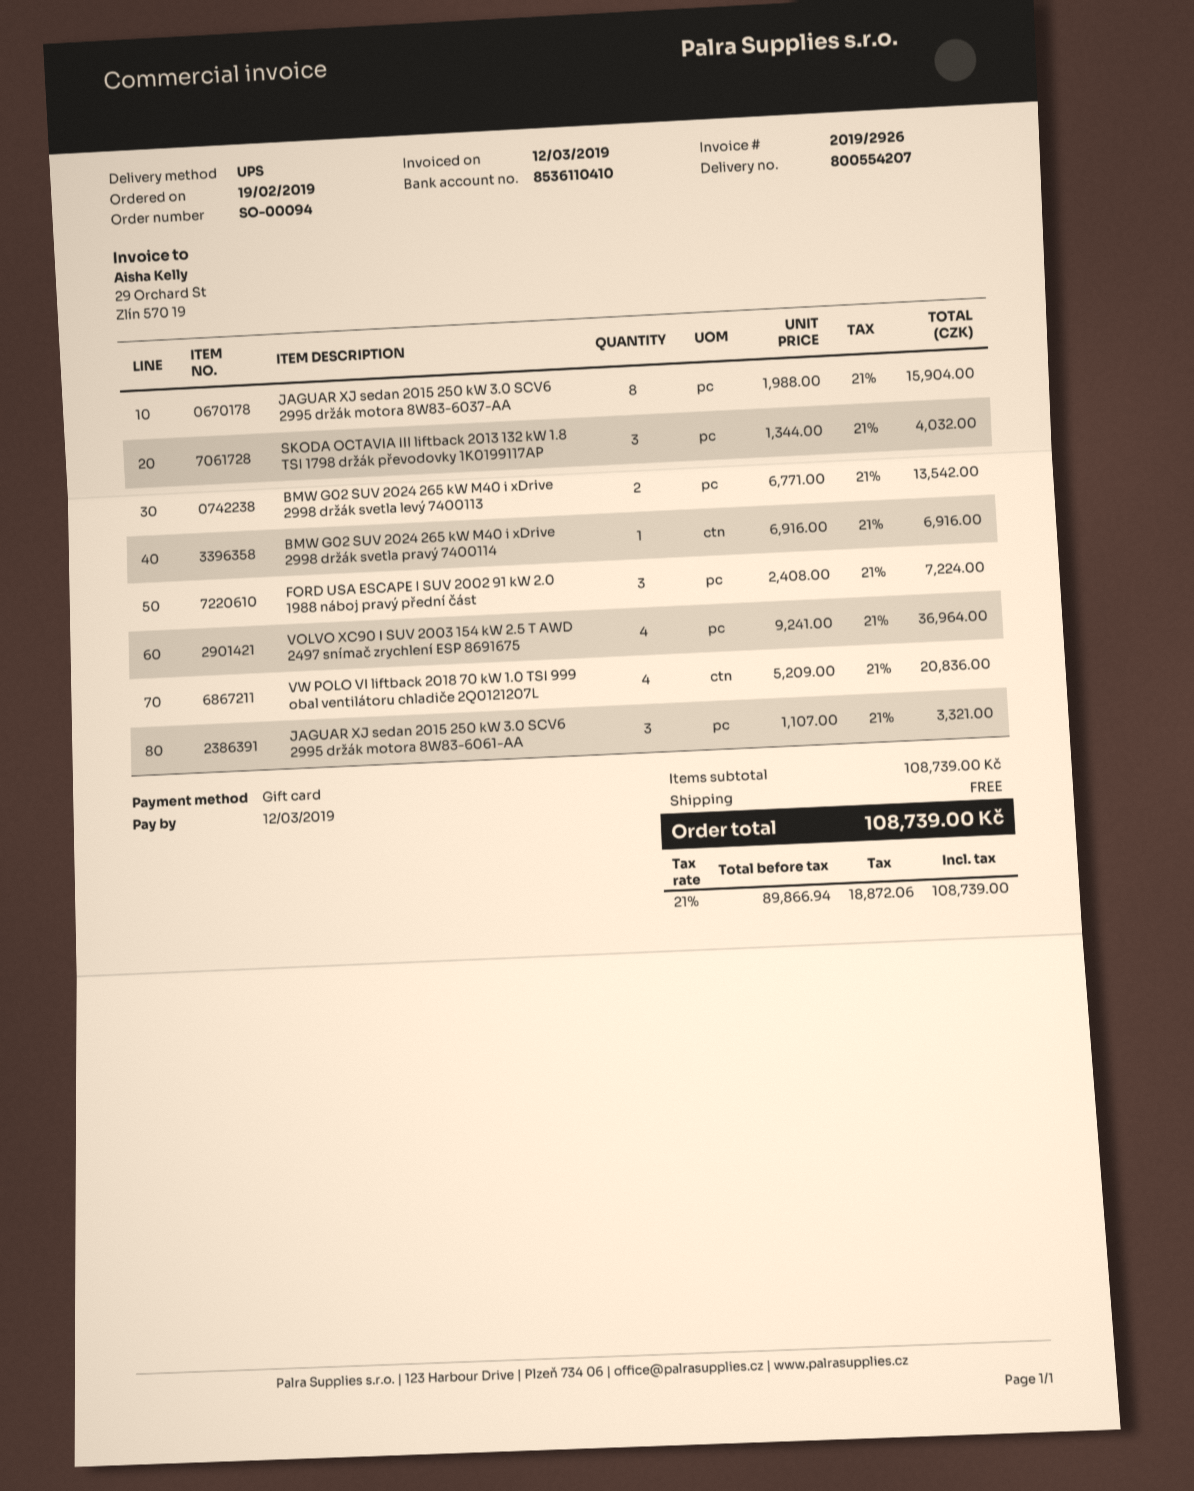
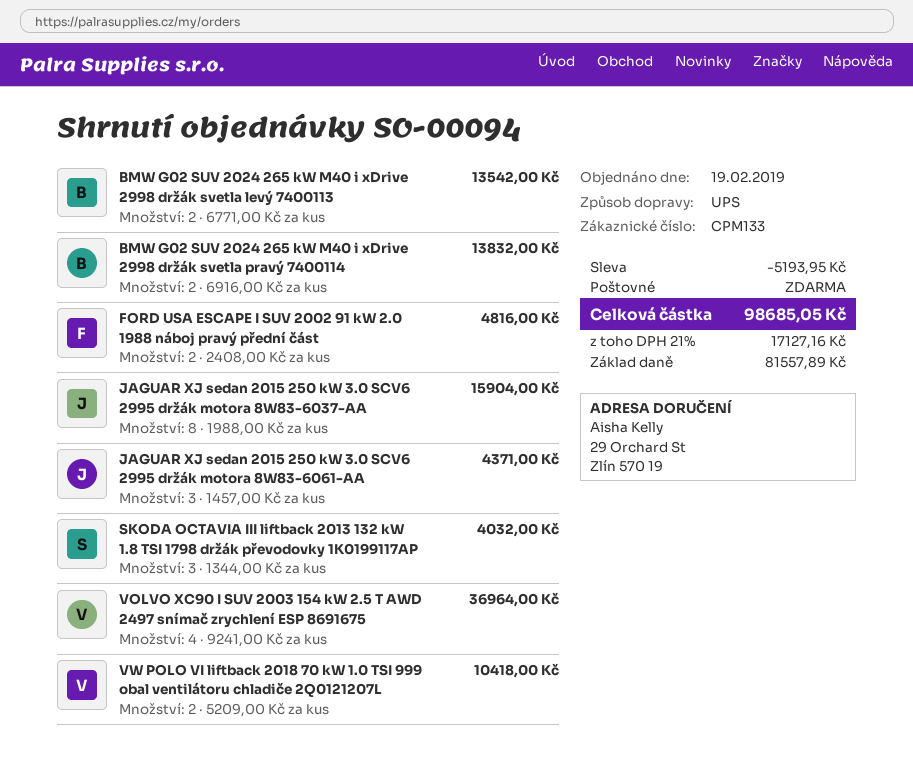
BMW G02 SUV 2024 265 kW M40 i xDrive 2998 držák svetla pravý 7400114: 1 x 6916.00 = 6916.00 -> 2 x 6916.00 = 13832.00
FORD USA ESCAPE I SUV 2002 91 kW 2.0 1988 náboj pravý přední část: 3 x 2408.00 = 7224.00 -> 2 x 2408.00 = 4816.00
VW POLO VI liftback 2018 70 kW 1.0 TSI 999 obal ventilátoru chladiče 2Q0121207L: 4 x 5209.00 = 20836.00 -> 2 x 5209.00 = 10418.00
JAGUAR XJ sedan 2015 250 kW 3.0 SCV6 2995 držák motora 8W83-6061-AA: 3 x 1107.00 = 3321.00 -> 3 x 1457.00 = 4371.00
discount: none -> 5193.95
net: 89866.94 -> 81557.89
tax: 21% = 18872.06 -> 21% = 17127.16
total: 108739.00 -> 98685.05

